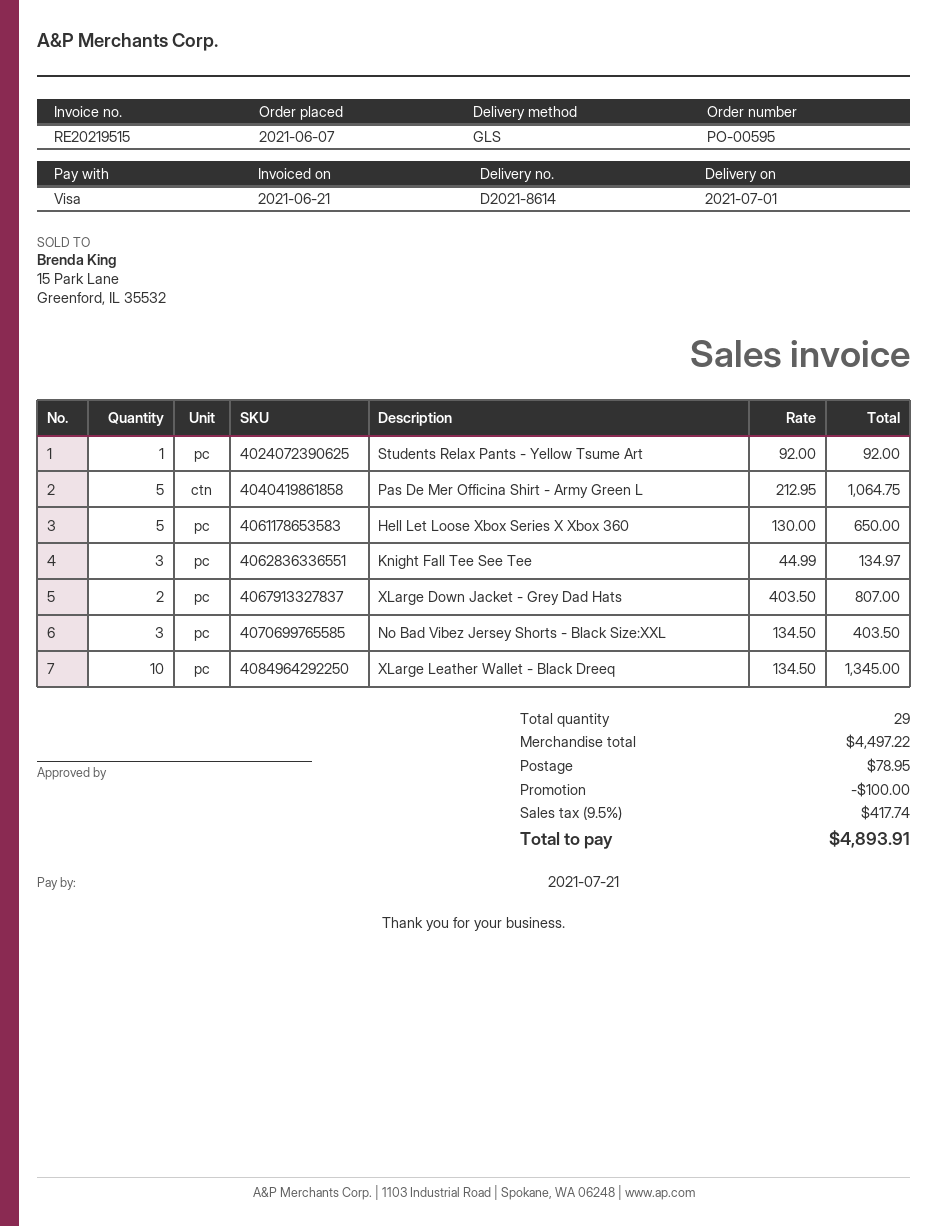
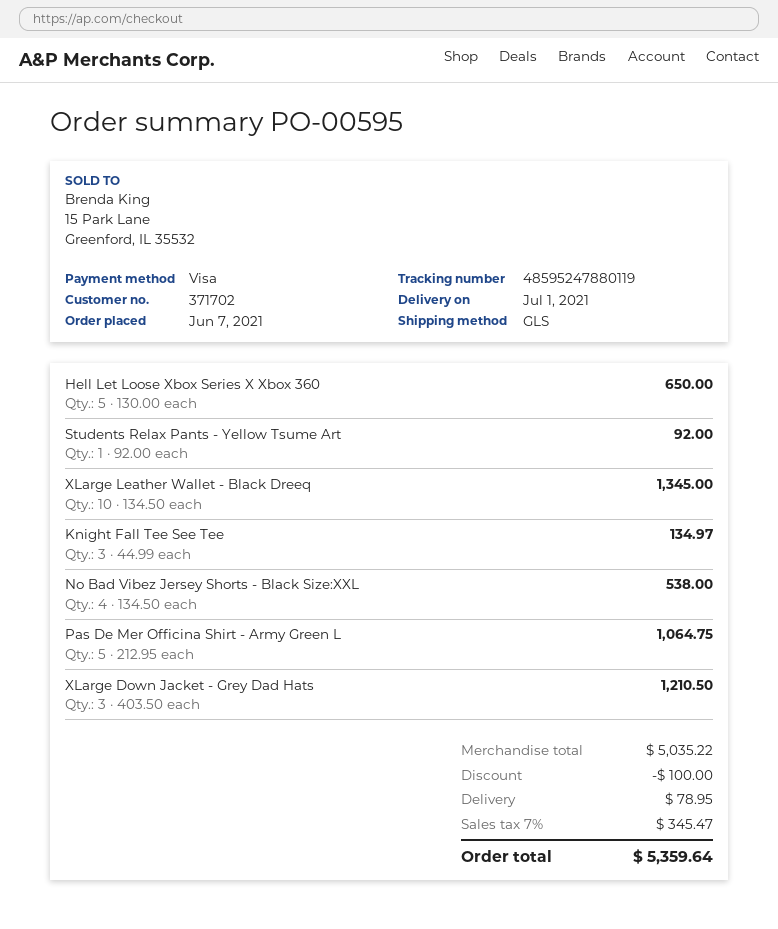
XLarge Down Jacket - Grey Dad Hats: 2 x 403.50 = 807.00 -> 3 x 403.50 = 1210.50
No Bad Vibez Jersey Shorts - Black Size:XXL: 3 x 134.50 = 403.50 -> 4 x 134.50 = 538.00
subtotal: 4497.22 -> 5035.22
tax: 9.5% = 417.74 -> 7% = 345.47
total: 4893.91 -> 5359.64

